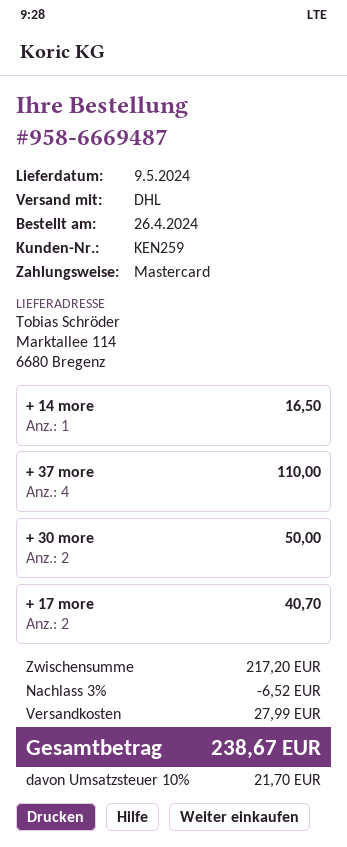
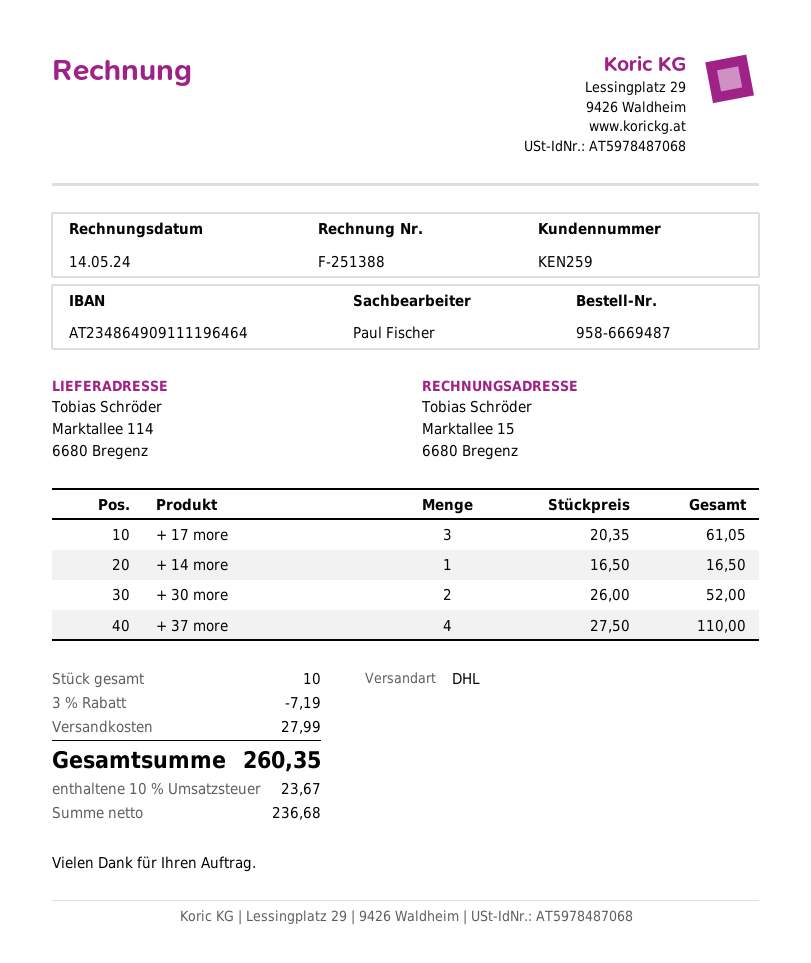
+ 30 more: 2 for 50.00 -> 2 for 52.00
+ 17 more: 2 for 40.70 -> 3 for 61.05
discount: 3% = 6.52 -> 3% = 7.19
tax: 10% = 21.70 -> 10% = 23.67
total: 238.67 -> 260.35

